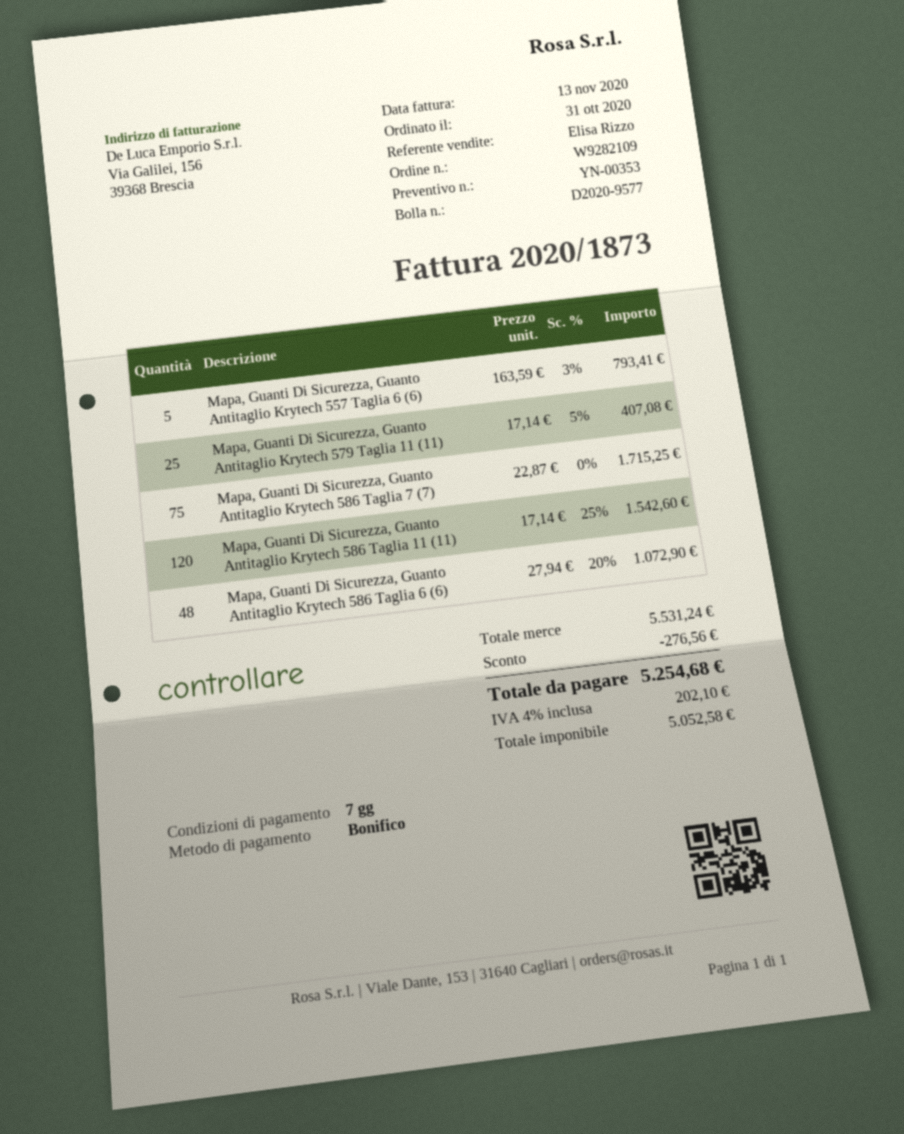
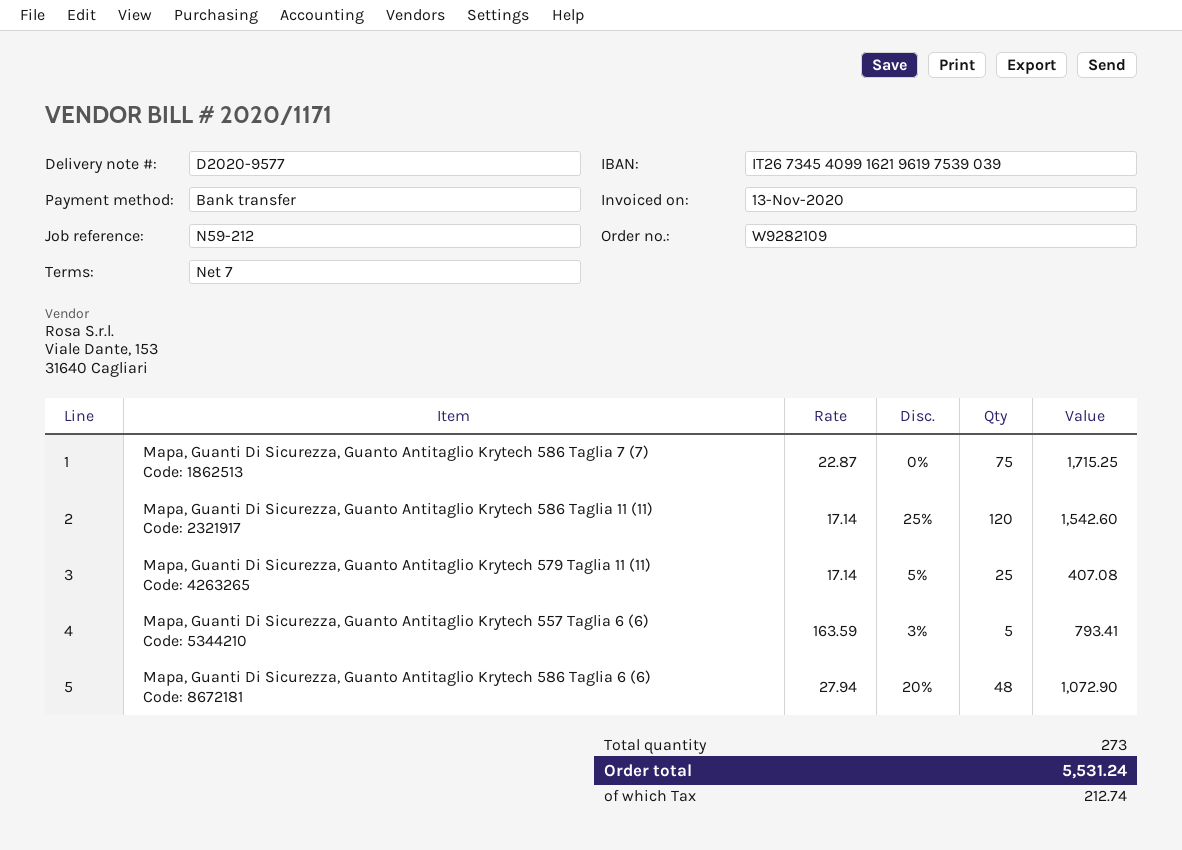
invoice number: 2020/1873 -> 2020/1171
discount: 276.56 -> none
tax: 202.10 -> 212.74
total: 5254.68 -> 5531.24

